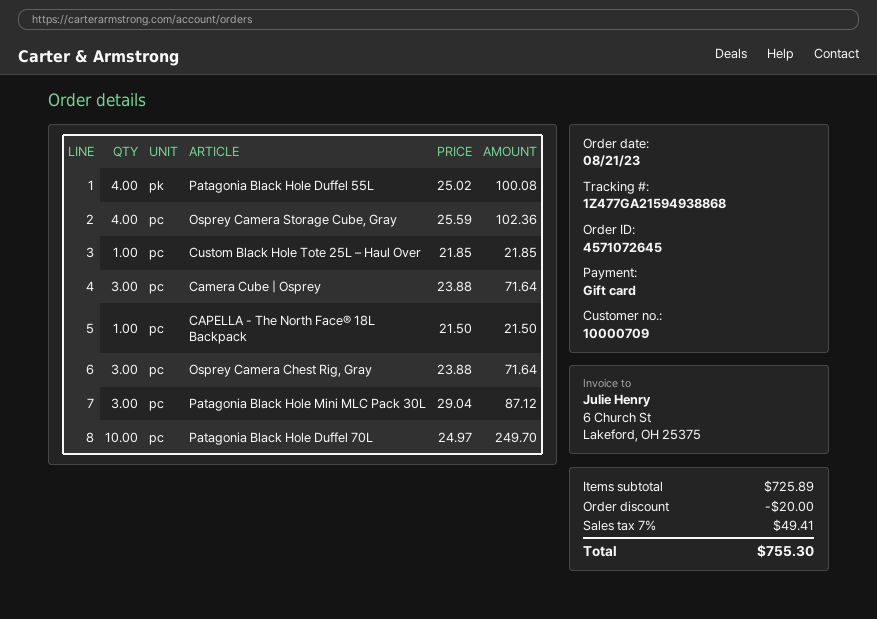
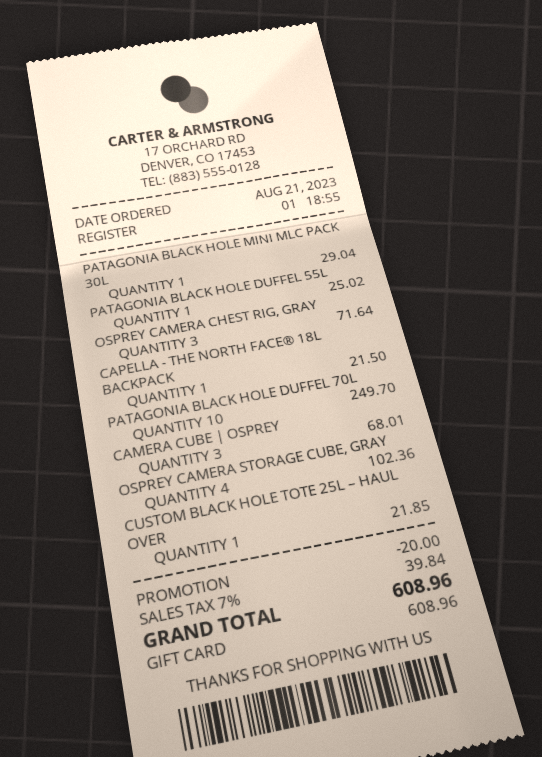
Patagonia Black Hole Duffel 55L: 4 for 100.08 -> 1 for 25.02
Camera Cube | Osprey: 3 for 71.64 -> 3 for 68.01
Patagonia Black Hole Mini MLC Pack 30L: 3 for 87.12 -> 1 for 29.04
tax: 7% = 49.41 -> 7% = 39.84
total: 755.30 -> 608.96

